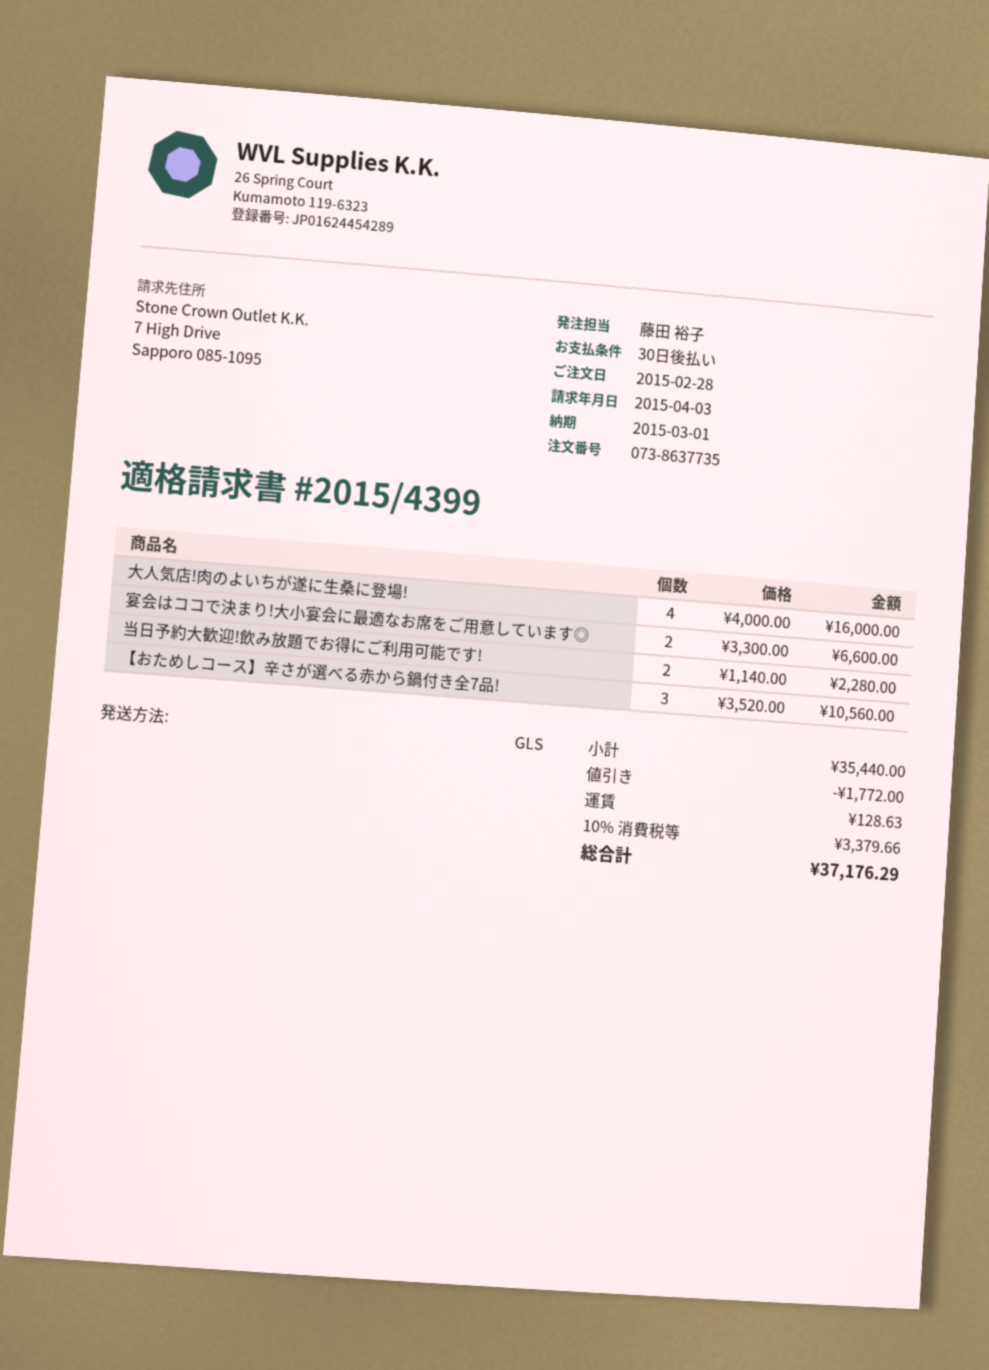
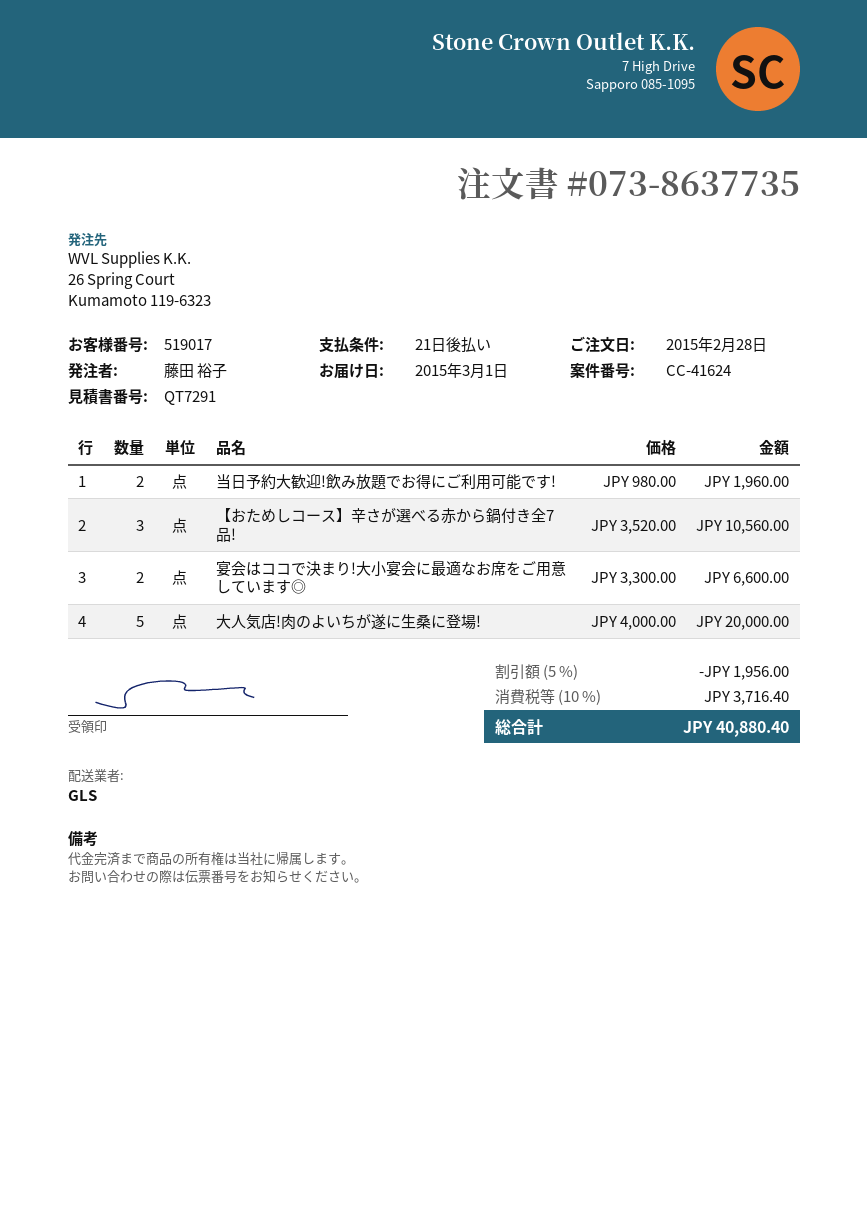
payment terms: 30 days -> 21 days
大人気店!肉のよいちが遂に生桑に登場!: 4 x 4000.00 = 16000.00 -> 5 x 4000.00 = 20000.00
当日予約大歓迎!飲み放題でお得にご利用可能です!: 2 x 1140.00 = 2280.00 -> 2 x 980.00 = 1960.00
discount: 1772.00 -> 1956.00
shipping: 128.63 -> none
tax: 10% = 3379.66 -> 10% = 3716.40
total: 37176.29 -> 40880.40

